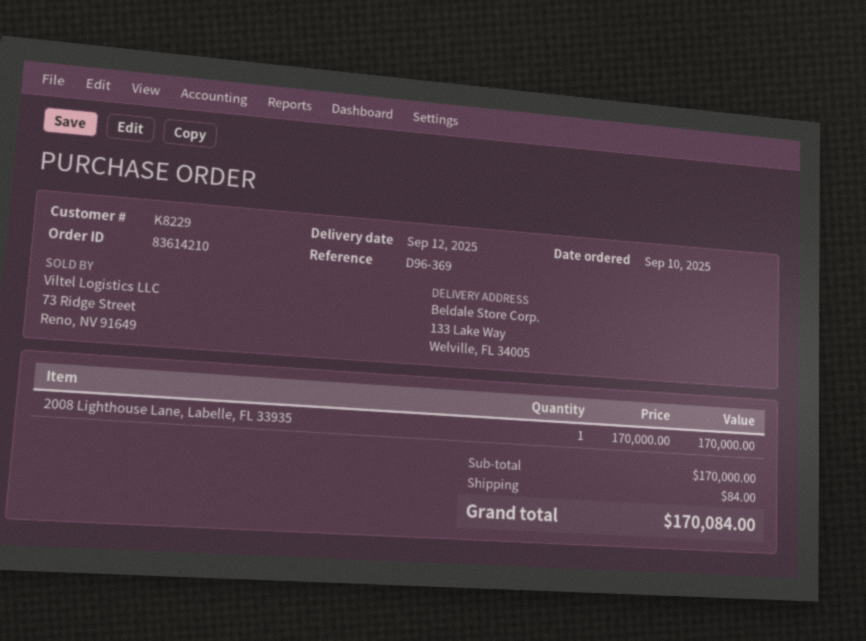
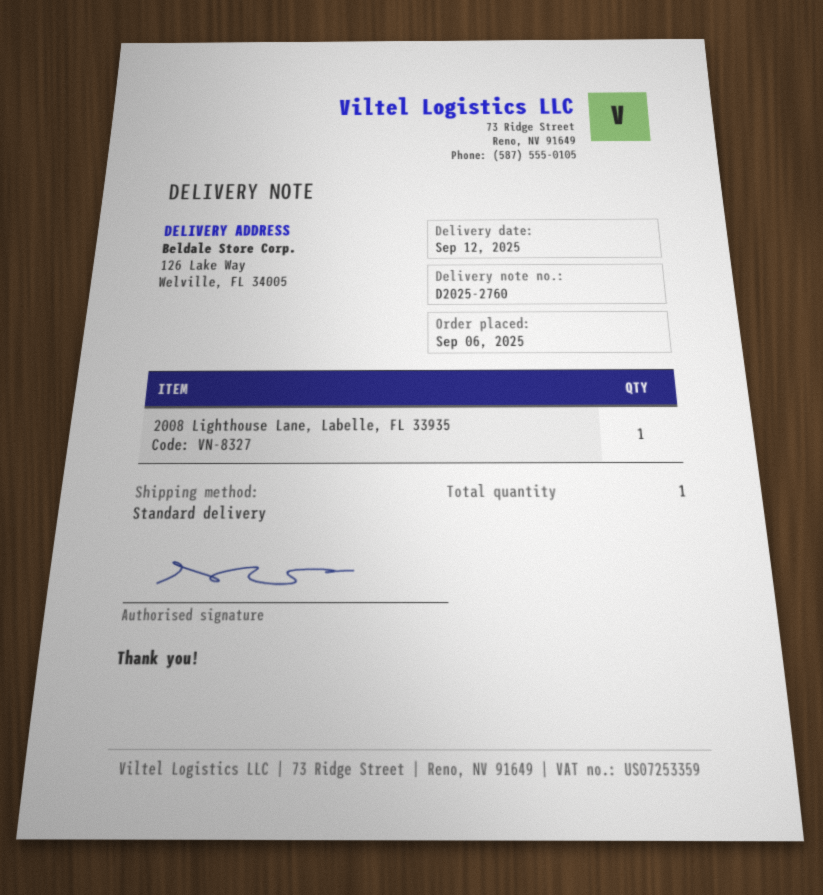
order date: 2025-09-10 -> 2025-09-06
ship to: 133 Lake Way, Welville, FL 34005 -> 126 Lake Way, Welville, FL 34005

